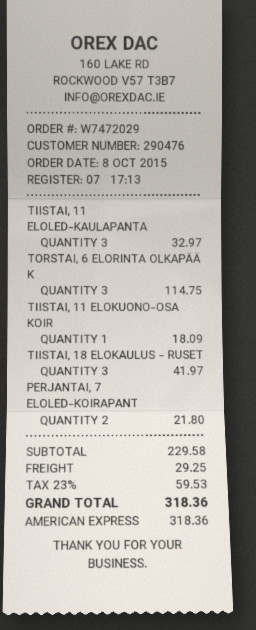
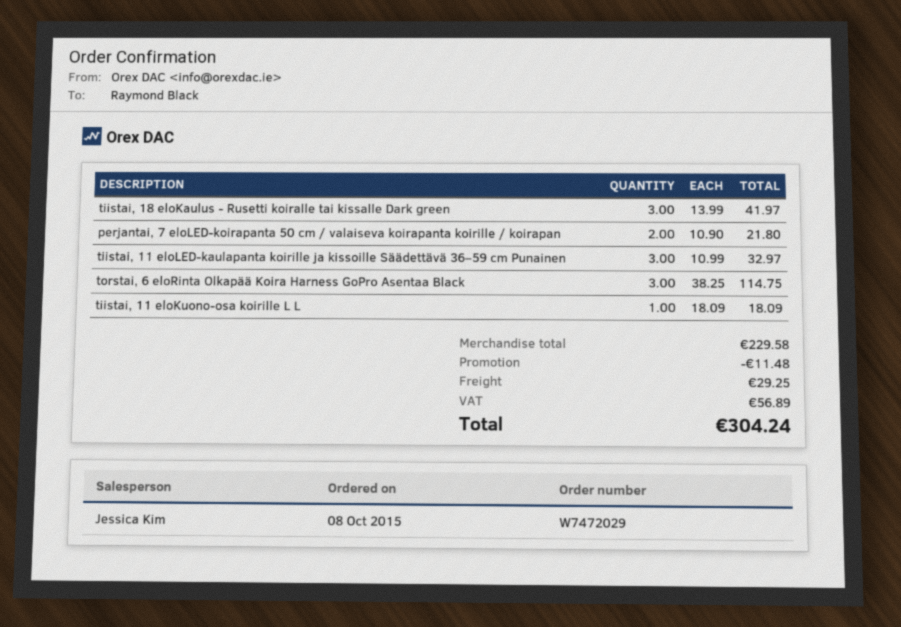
discount: none -> 11.48
tax: 59.53 -> 56.89
total: 318.36 -> 304.24

